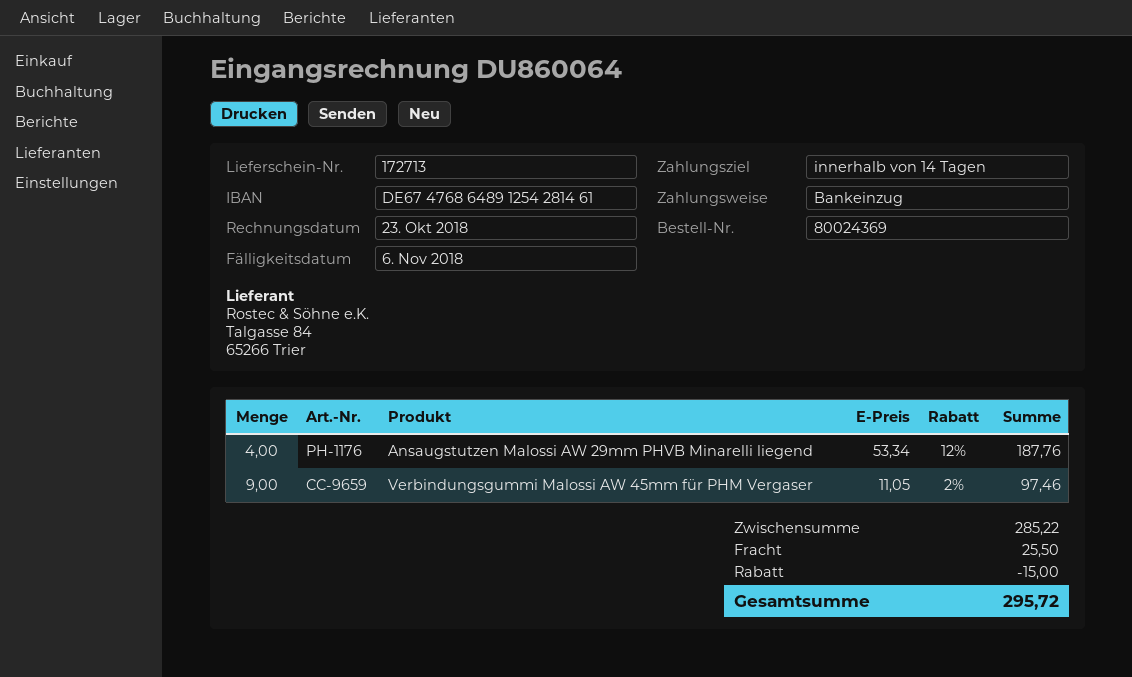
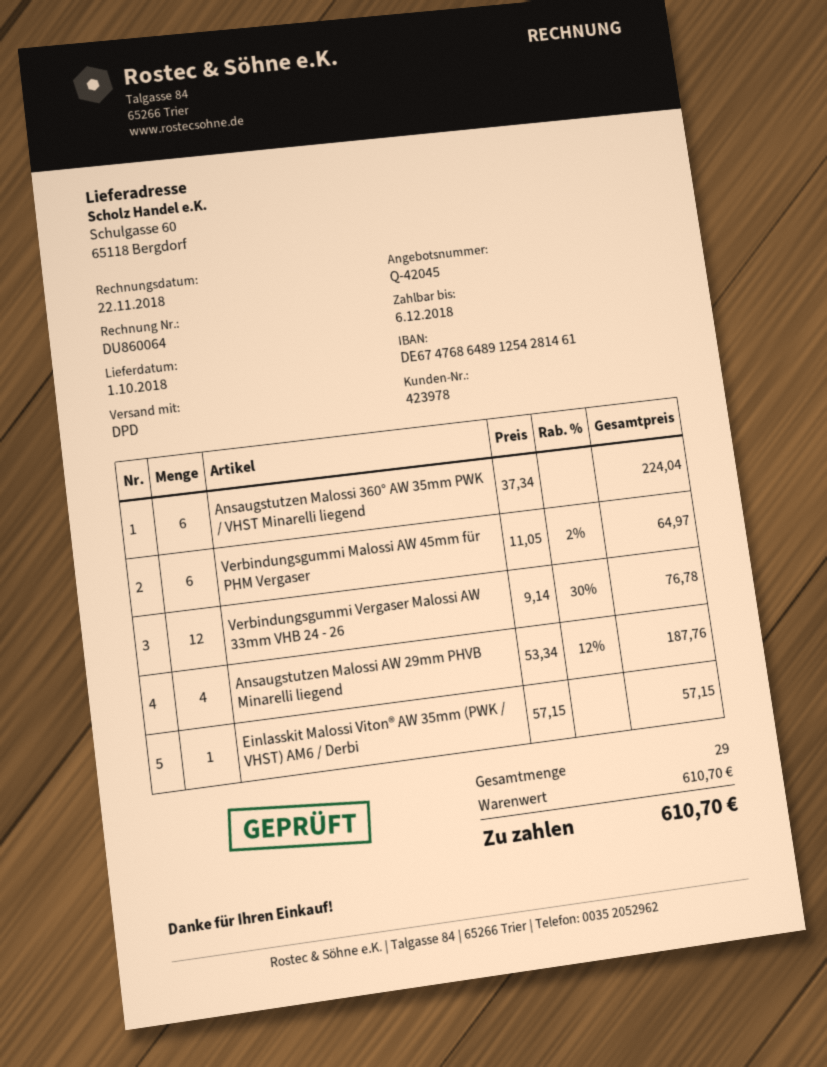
invoice date: 2018-10-23 -> 2018-11-22
due date: 2018-11-06 -> 2018-12-06
Verbindungsgummi Malossi AW 45mm für PHM Vergaser: 9 x 11.05 - 2% = 97.46 -> 6 x 11.05 - 2% = 64.97
Ansaugstutzen Malossi 360° AW 35mm PWK / VHST Minarelli liegend: none -> 6 x 37.34 = 224.04
Verbindungsgummi Vergaser Malossi AW 33mm VHB 24 - 26: none -> 12 x 9.14 - 30% = 76.78
Einlasskit Malossi Viton® AW 35mm (PWK / VHST) AM6 / Derbi: none -> 1 x 57.15 = 57.15
subtotal: 285.22 -> 610.70
discount: 15.00 -> none
shipping: 25.50 -> none
total: 295.72 -> 610.70

